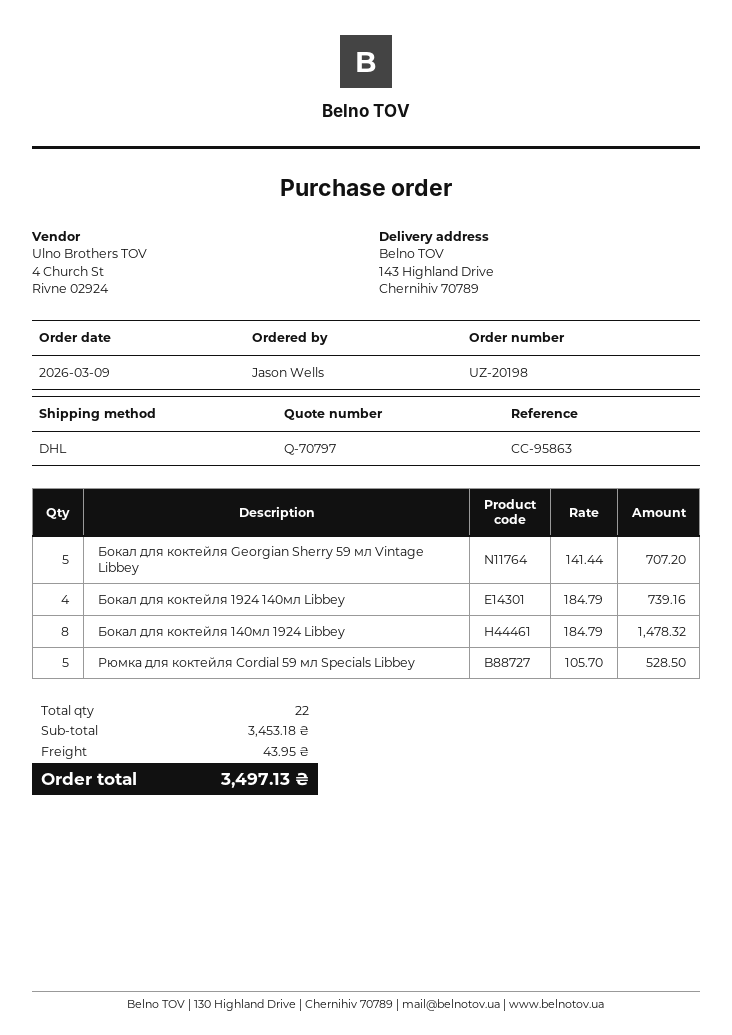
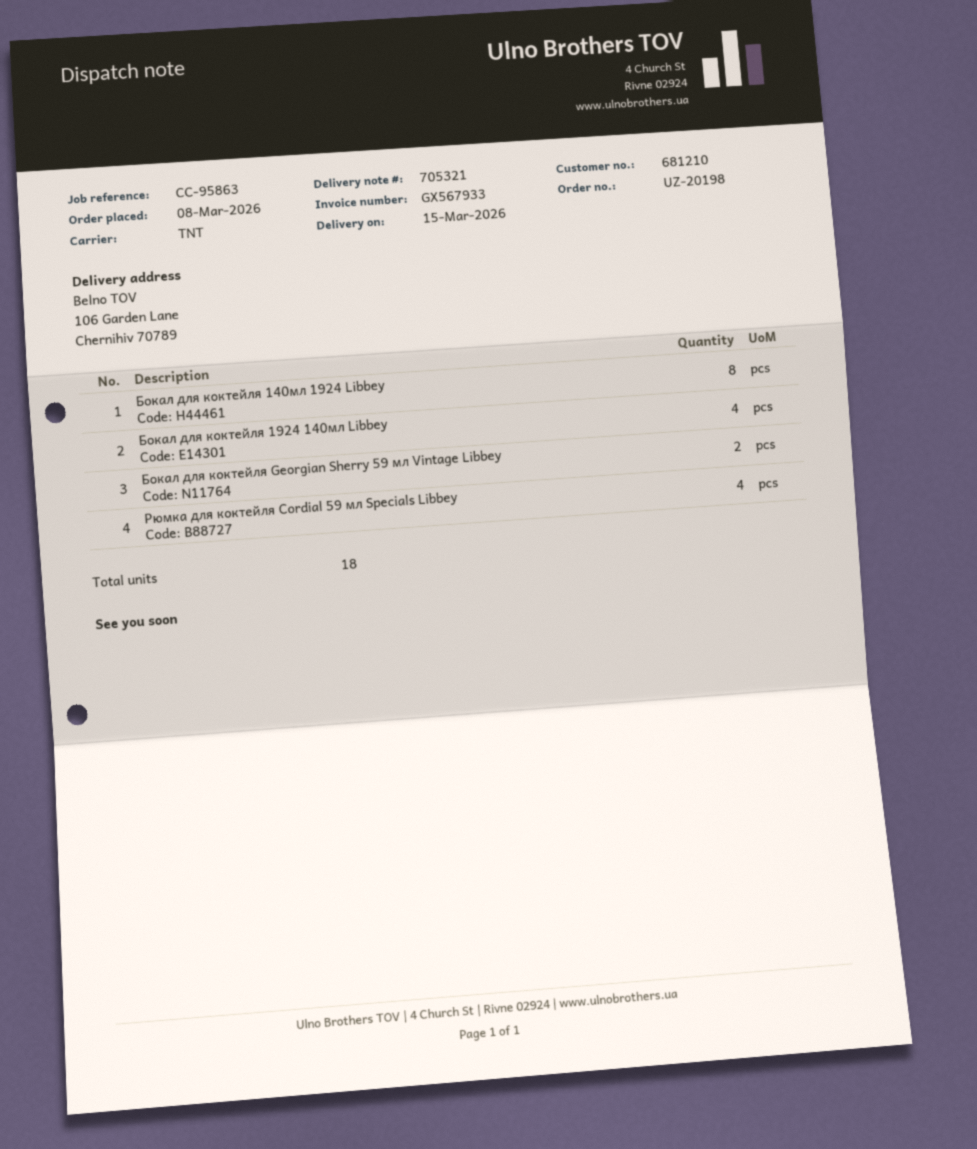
order date: 2026-03-09 -> 2026-03-08
shipping method: DHL -> TNT
ship to: 143 Highland Drive, Chernihiv 70789 -> 106 Garden Lane, Chernihiv 70789
Бокал для коктейля Georgian Sherry 59 мл Vintage Libbey: 5 -> 2
Рюмка для коктейля Cordial 59 мл Specials Libbey: 5 -> 4
total quantity: 22 -> 18

